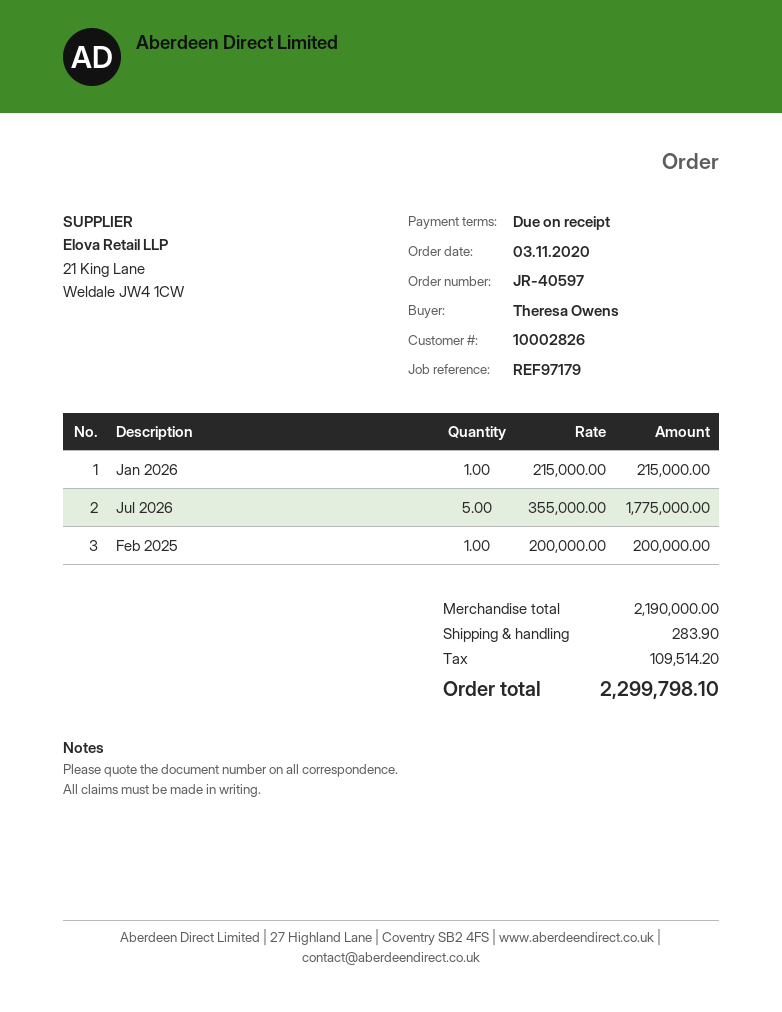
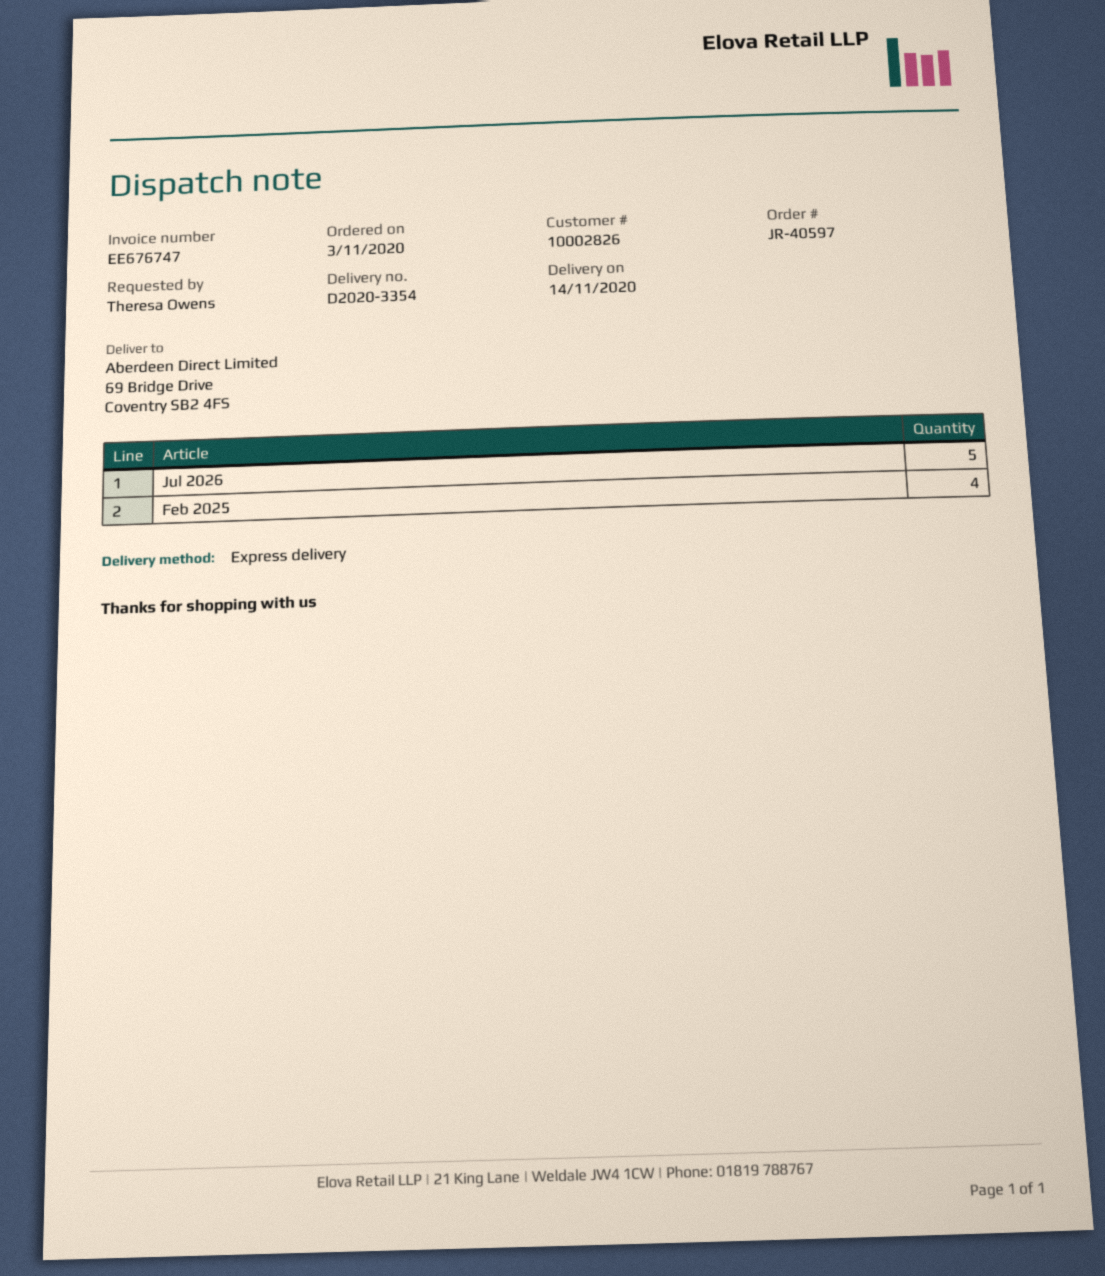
Jan 2026: 1 -> none
Feb 2025: 1 -> 4

